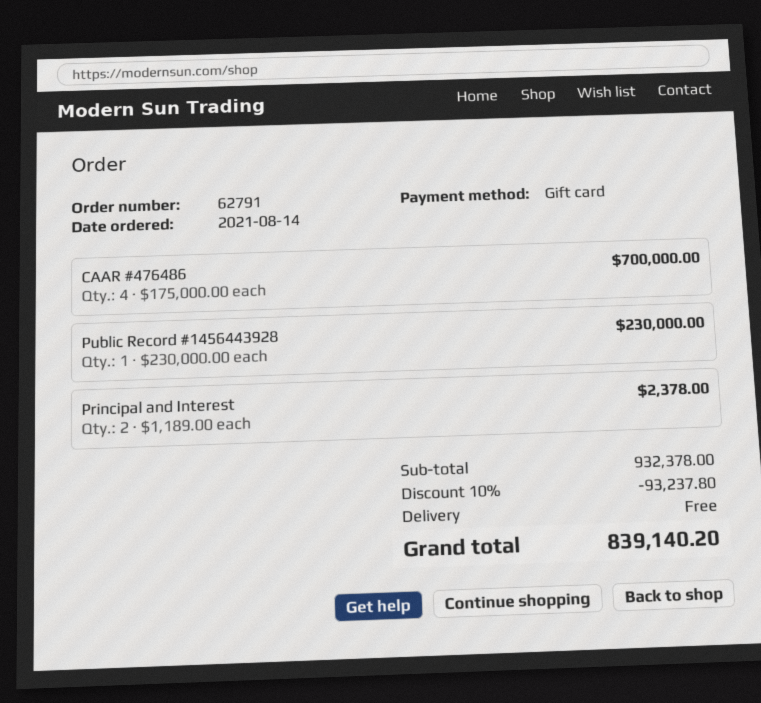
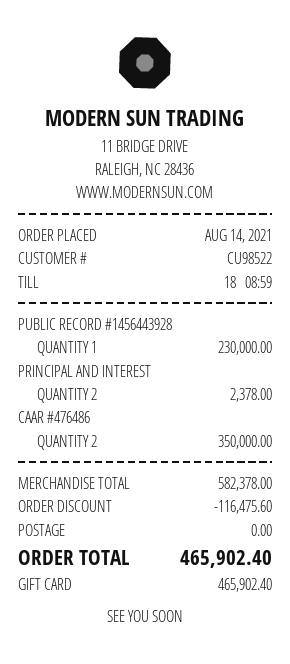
CAAR #476486: 4 for 700000.00 -> 2 for 350000.00
subtotal: 932378.00 -> 582378.00
discount: 93237.80 -> 116475.60
total: 839140.20 -> 465902.40

